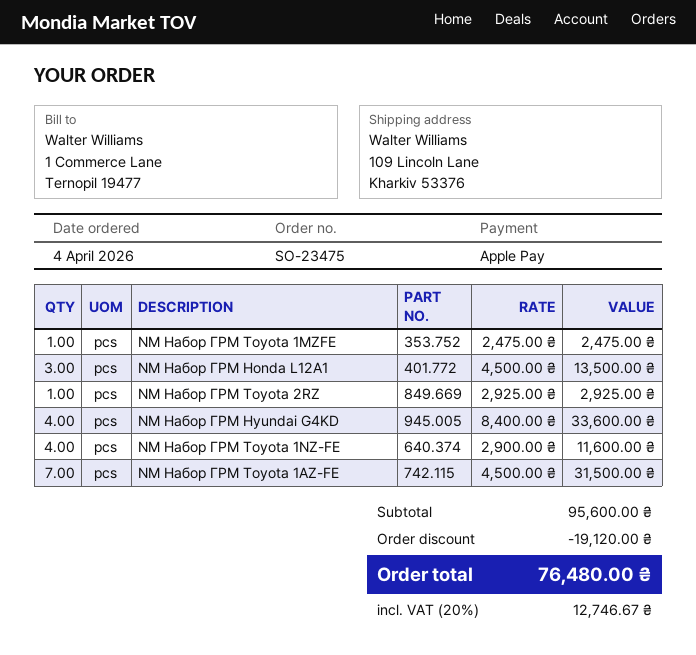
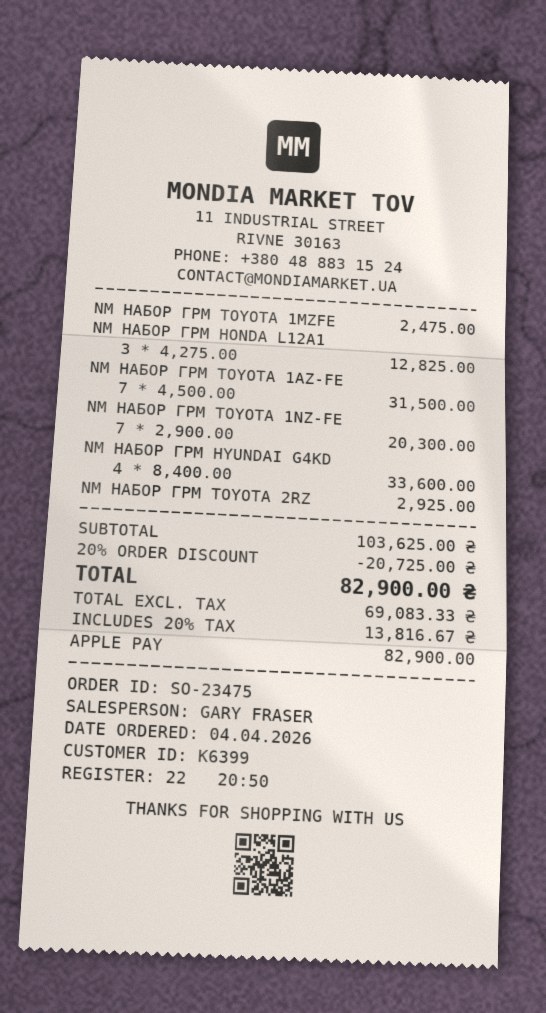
NM Набор ГРМ Honda L12A1: 3 x 4500.00 = 13500.00 -> 3 x 4275.00 = 12825.00
NM Набор ГРМ Toyota 1NZ-FE: 4 x 2900.00 = 11600.00 -> 7 x 2900.00 = 20300.00
subtotal: 95600.00 -> 103625.00
discount: 19120.00 -> 20725.00
tax: 20% = 12746.67 -> 20% = 13816.67
total: 76480.00 -> 82900.00

